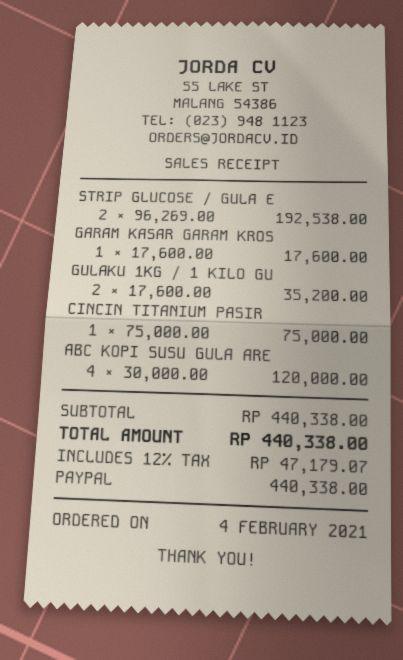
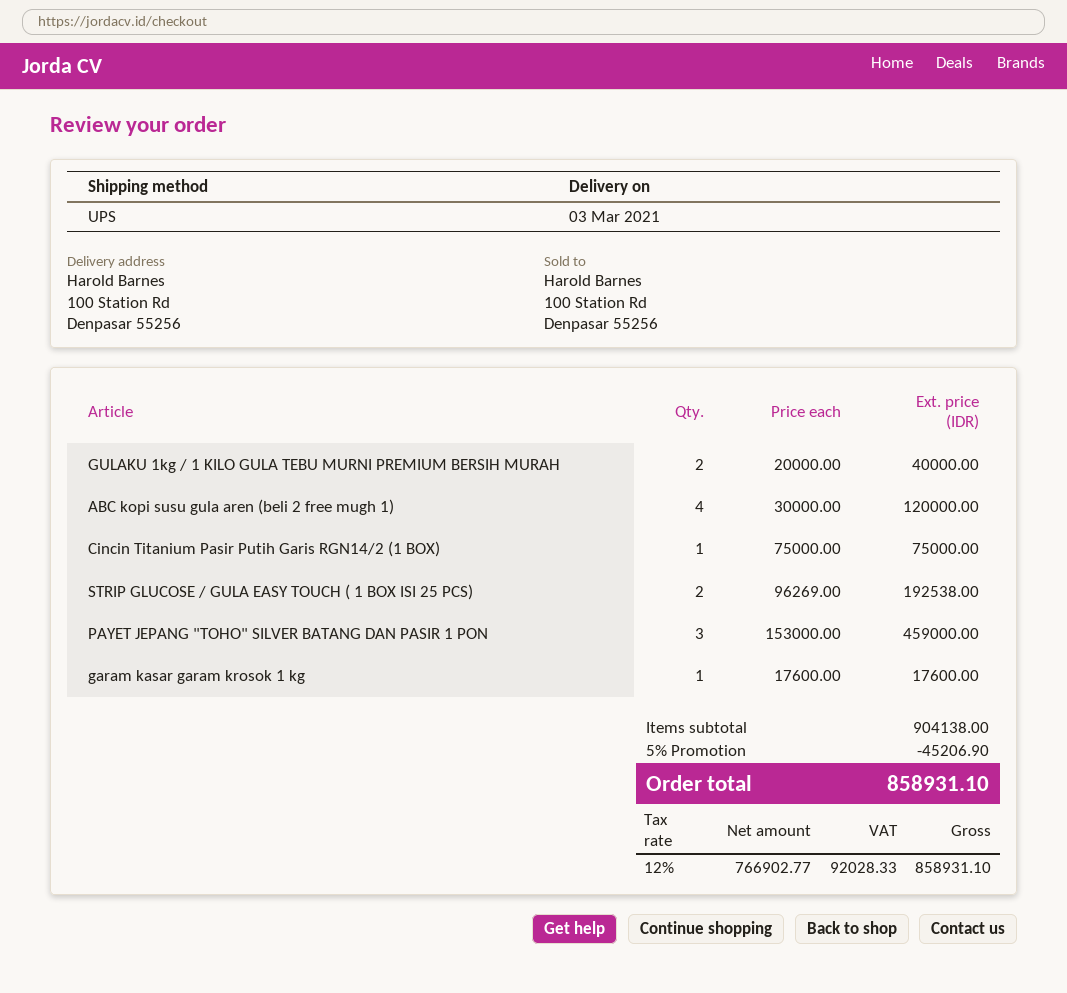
GULAKU 1KG / 1 KILO GU: 2 x 17600.00 = 35200.00 -> 2 x 20000.00 = 40000.00
PAYET JEPANG "TOHO" SILVER BATANG DAN PASIR 1 PON: none -> 3 x 153000.00 = 459000.00
subtotal: 440338.00 -> 904138.00
discount: none -> 5% = 45206.90
tax: 12% = 47179.07 -> 12% = 92028.33
total: 440338.00 -> 858931.10

